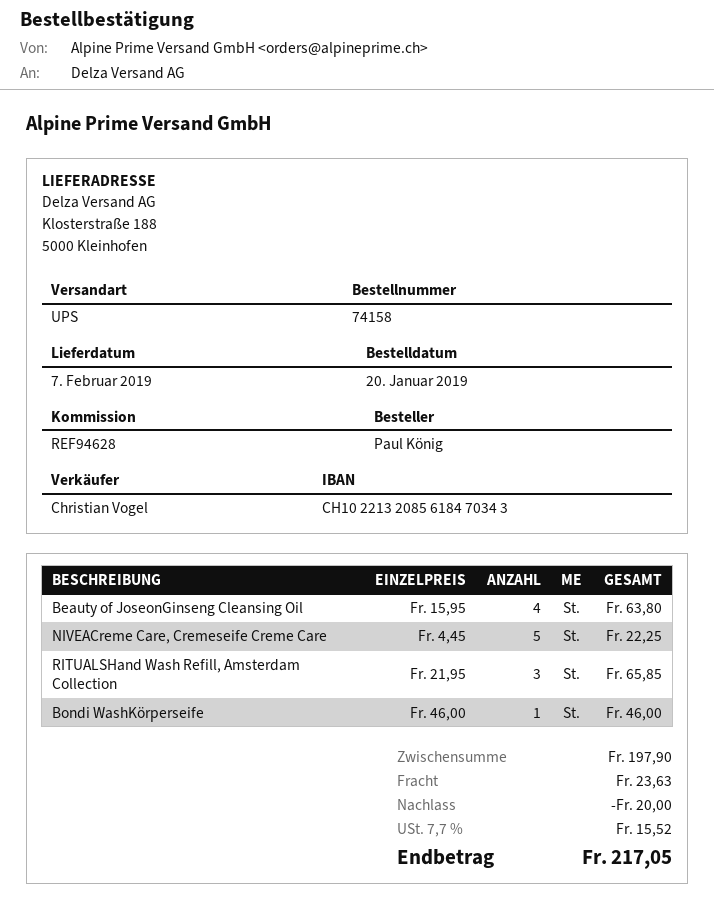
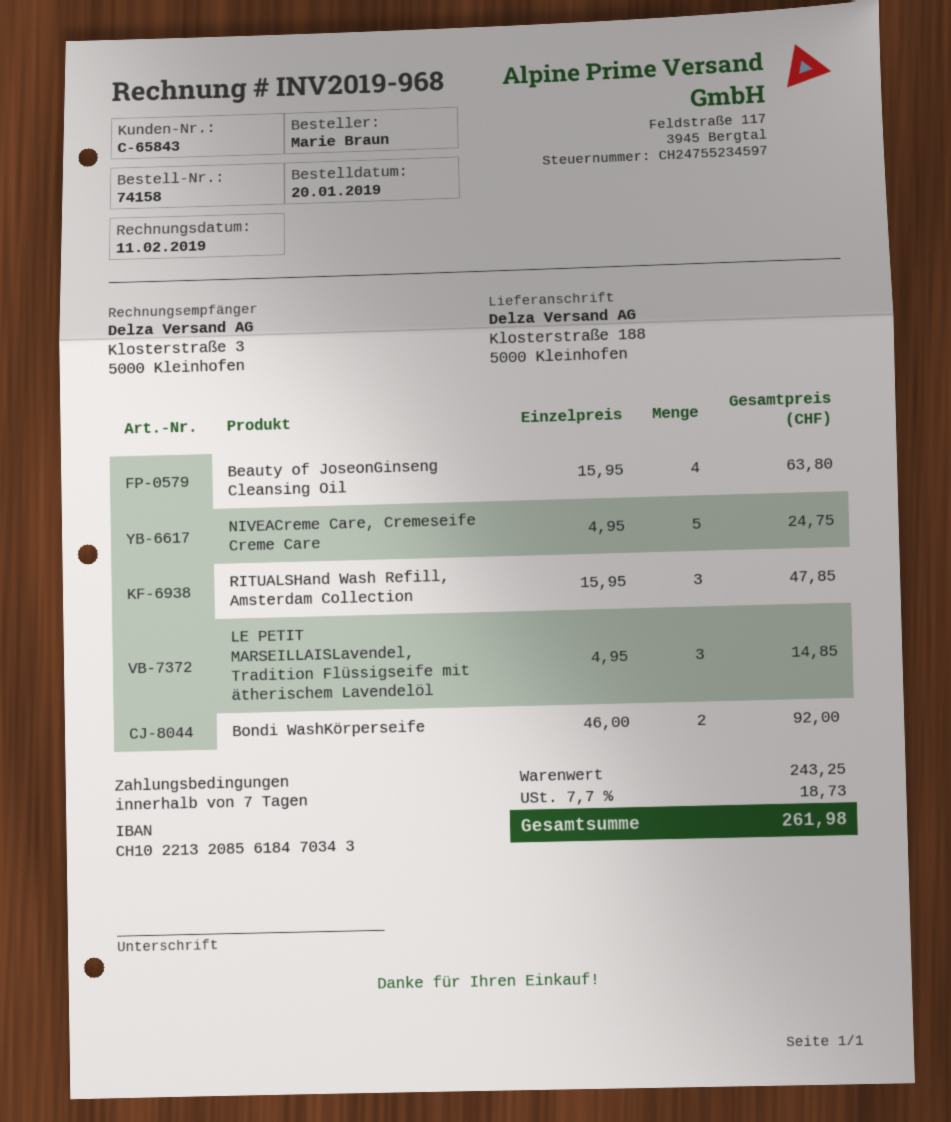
ordered by: Paul König -> Marie Braun
NIVEACreme Care, Cremeseife Creme Care: 5 x 4.45 = 22.25 -> 5 x 4.95 = 24.75
RITUALSHand Wash Refill, Amsterdam Collection: 3 x 21.95 = 65.85 -> 3 x 15.95 = 47.85
Bondi WashKörperseife: 1 x 46.00 = 46.00 -> 2 x 46.00 = 92.00
LE PETIT MARSEILLAISLavendel, Tradition Flüssigseife mit ätherischem Lavendelöl: none -> 3 x 4.95 = 14.85
subtotal: 197.90 -> 243.25
discount: 20.00 -> none
shipping: 23.63 -> none
tax: 7.7% = 15.52 -> 7.7% = 18.73
total: 217.05 -> 261.98

